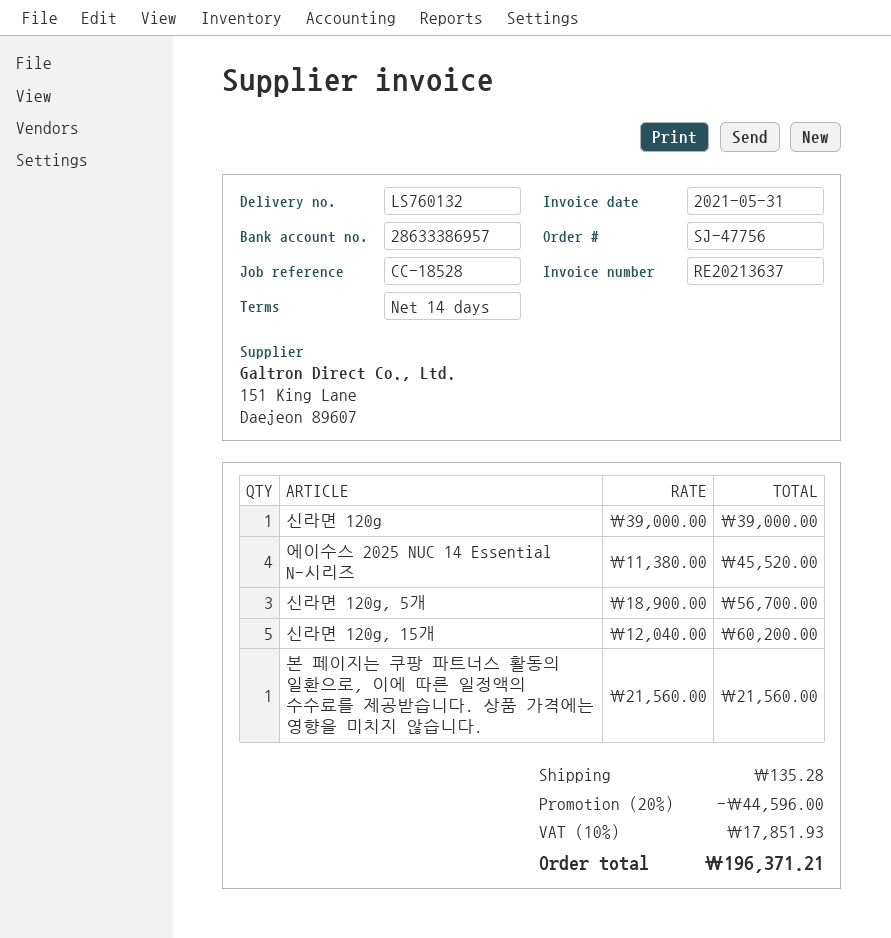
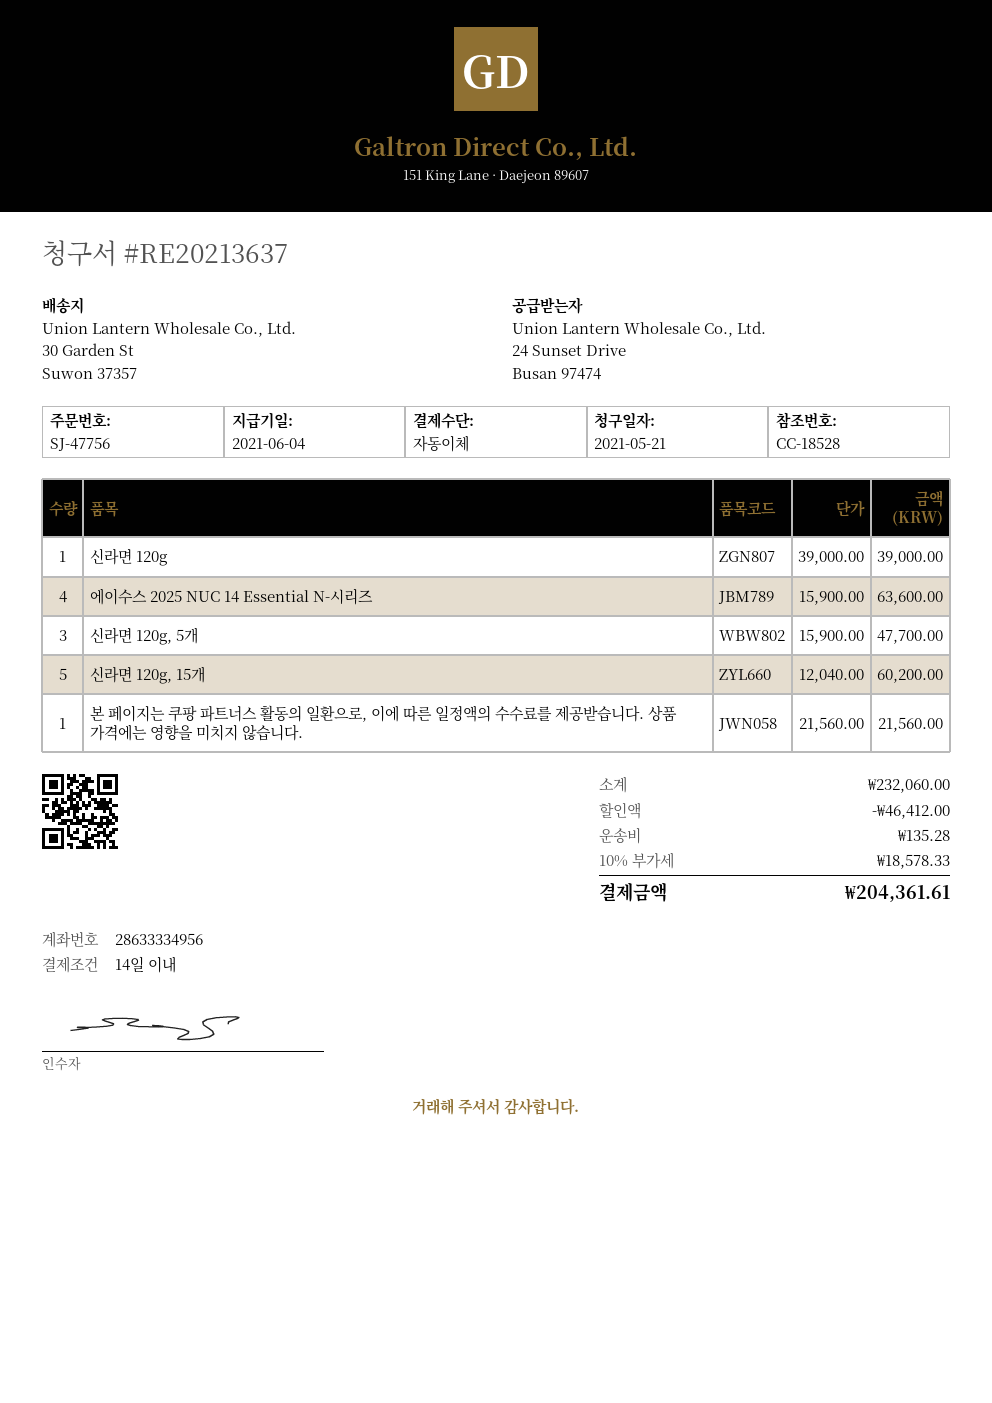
invoice date: 2021-05-31 -> 2021-05-21
bank account: 28633386957 -> 28633334956
에이수스 2025 NUC 14 Essential N-시리즈: 4 x 11380.00 = 45520.00 -> 4 x 15900.00 = 63600.00
신라면 120g, 5개: 3 x 18900.00 = 56700.00 -> 3 x 15900.00 = 47700.00
discount: 44596.00 -> 46412.00
tax: 10% = 17851.93 -> 10% = 18578.33
total: 196371.21 -> 204361.61

